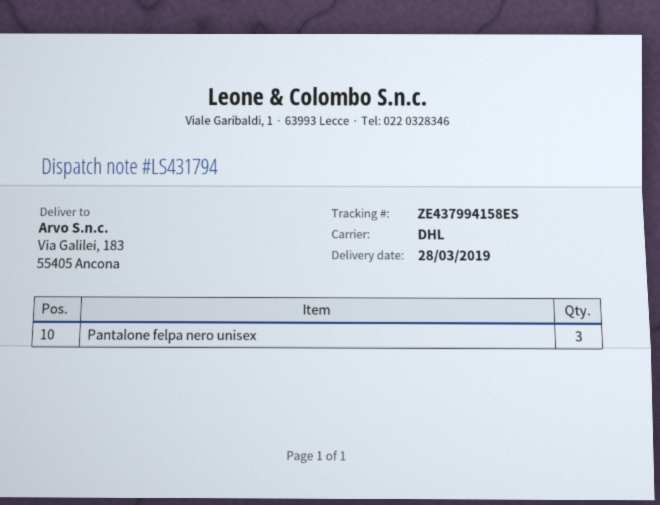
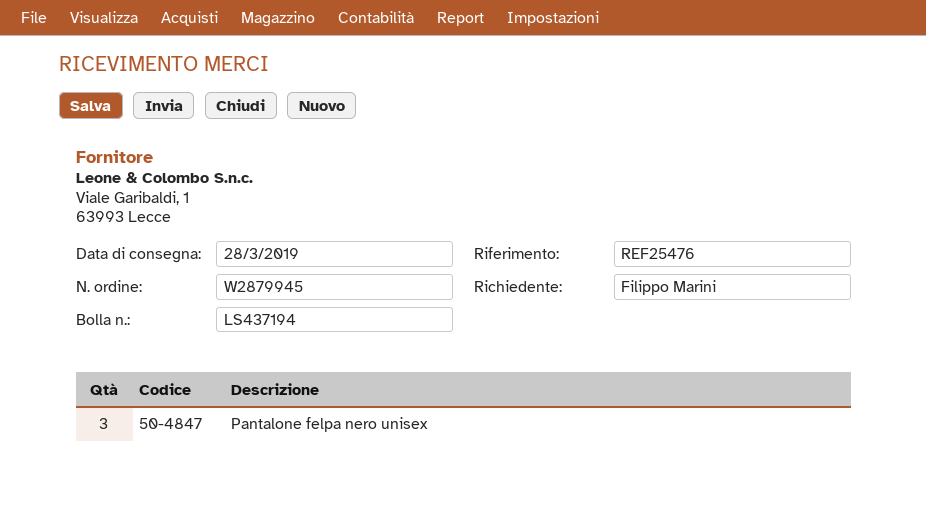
delivery note number: LS431794 -> LS437194

